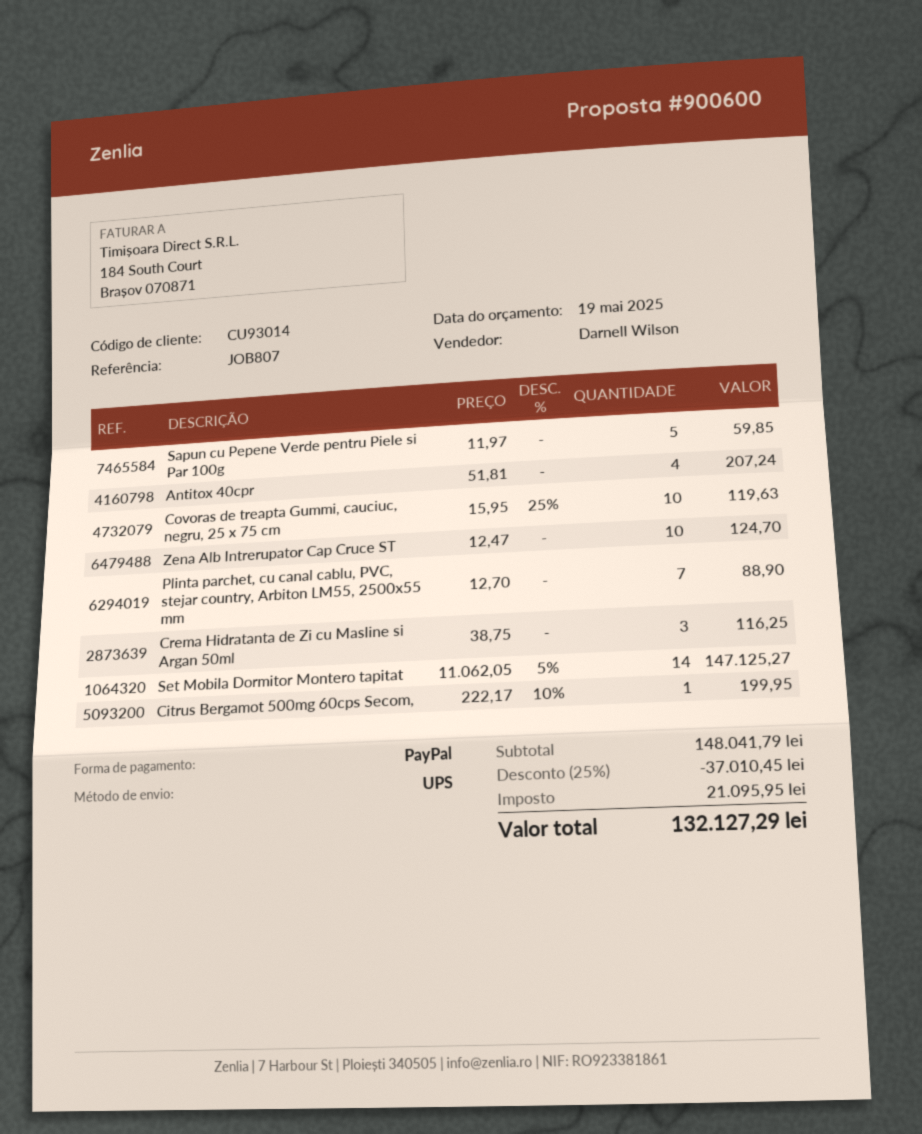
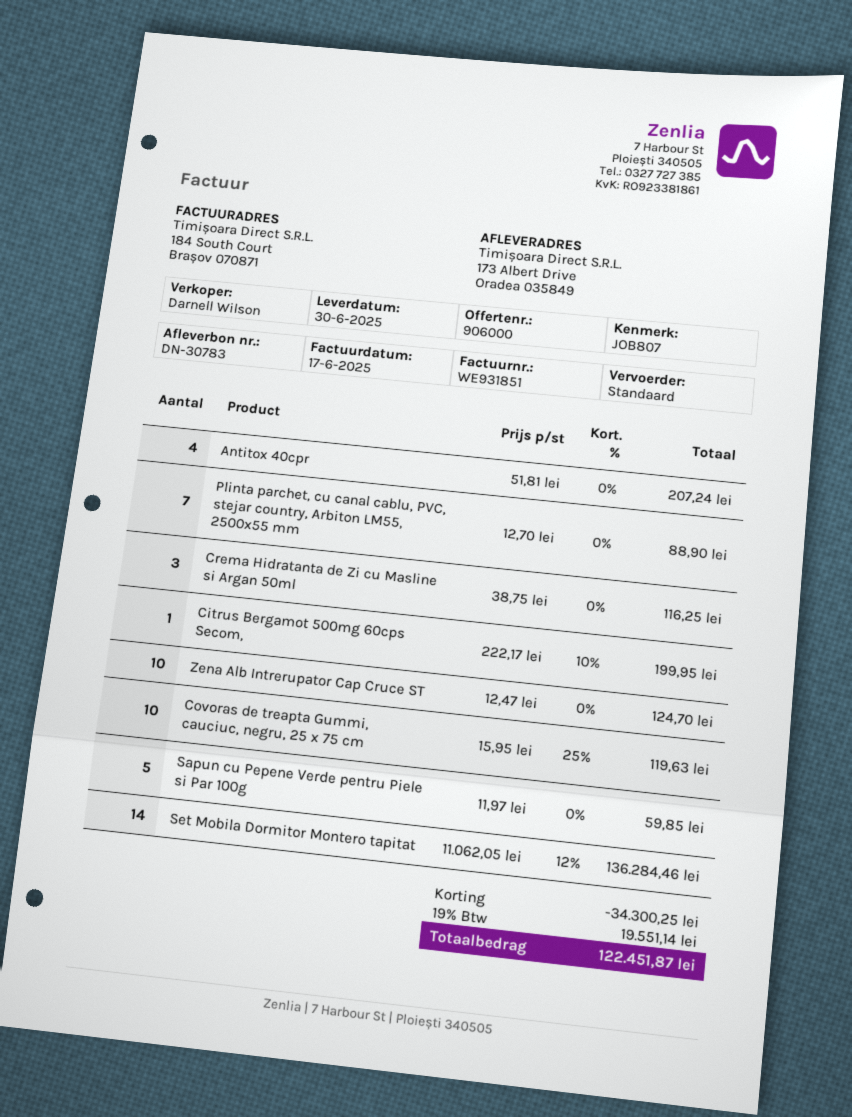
quote number: 900600 -> 906000
shipping method: UPS -> standard
Set Mobila Dormitor Montero tapitat: 14 x 11062.05 - 5% = 147125.27 -> 14 x 11062.05 - 12% = 136284.46
discount: 37010.45 -> 34300.25
tax: 21095.95 -> 19551.14
total: 132127.29 -> 122451.87

